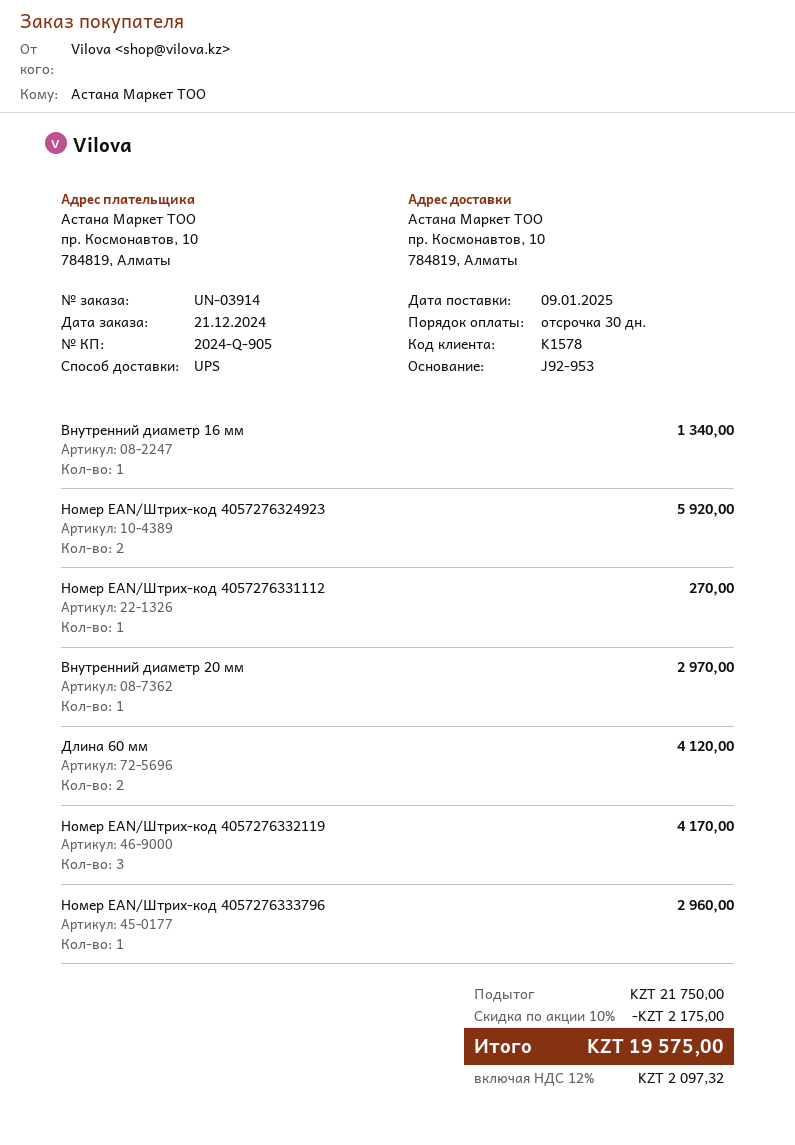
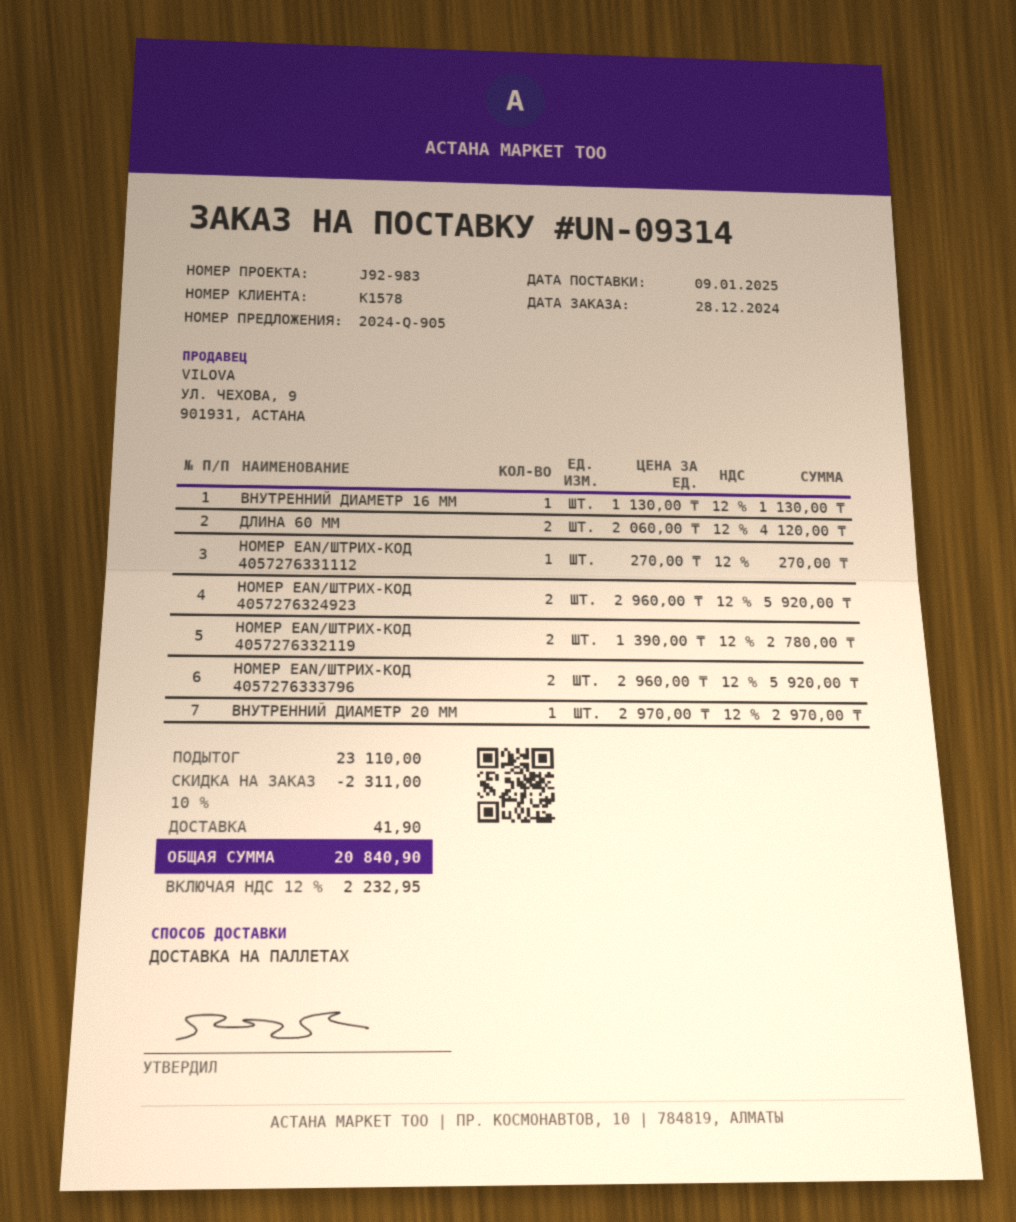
order number: UN-03914 -> UN-09314
order date: 2024-12-21 -> 2024-12-28
reference: J92-953 -> J92-983
shipping method: UPS -> pallet freight
Внутренний диаметр 16 мм: 1 for 1340.00 -> 1 for 1130.00
Номер EAN/Штрих-код 4057276332119: 3 for 4170.00 -> 2 for 2780.00
Номер EAN/Штрих-код 4057276333796: 1 for 2960.00 -> 2 for 5920.00
subtotal: 21750.00 -> 23110.00
discount: 10% = 2175.00 -> 10% = 2311.00
shipping: none -> 41.90
tax: 12% = 2097.32 -> 12% = 2232.95
total: 19575.00 -> 20840.90

